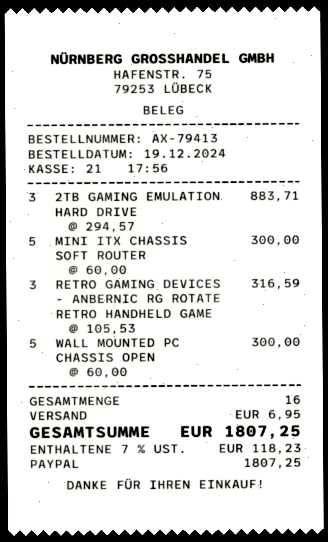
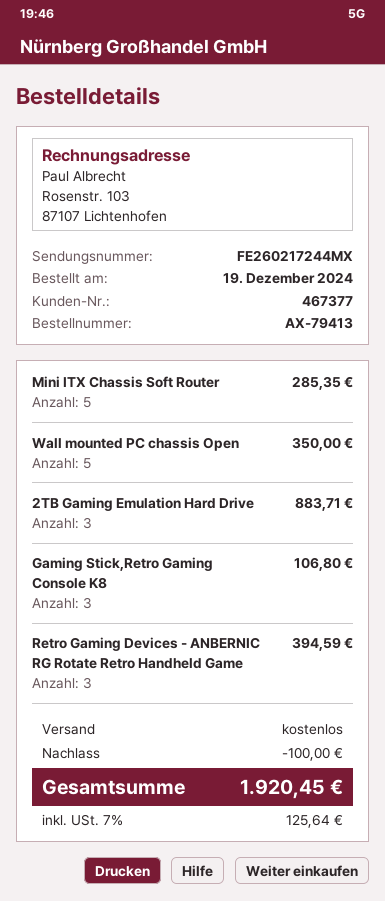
MINI ITX CHASSIS SOFT ROUTER: 5 for 300.00 -> 5 for 285.35
RETRO GAMING DEVICES - ANBERNIC RG ROTATE RETRO HANDHELD GAME: 3 for 316.59 -> 3 for 394.59
WALL MOUNTED PC CHASSIS OPEN: 5 for 300.00 -> 5 for 350.00
Gaming Stick,Retro Gaming Console K8: none -> 3 for 106.80
discount: none -> 100.00
shipping: 6.95 -> 0.00
tax: 7% = 118.23 -> 7% = 125.64
total: 1807.25 -> 1920.45

